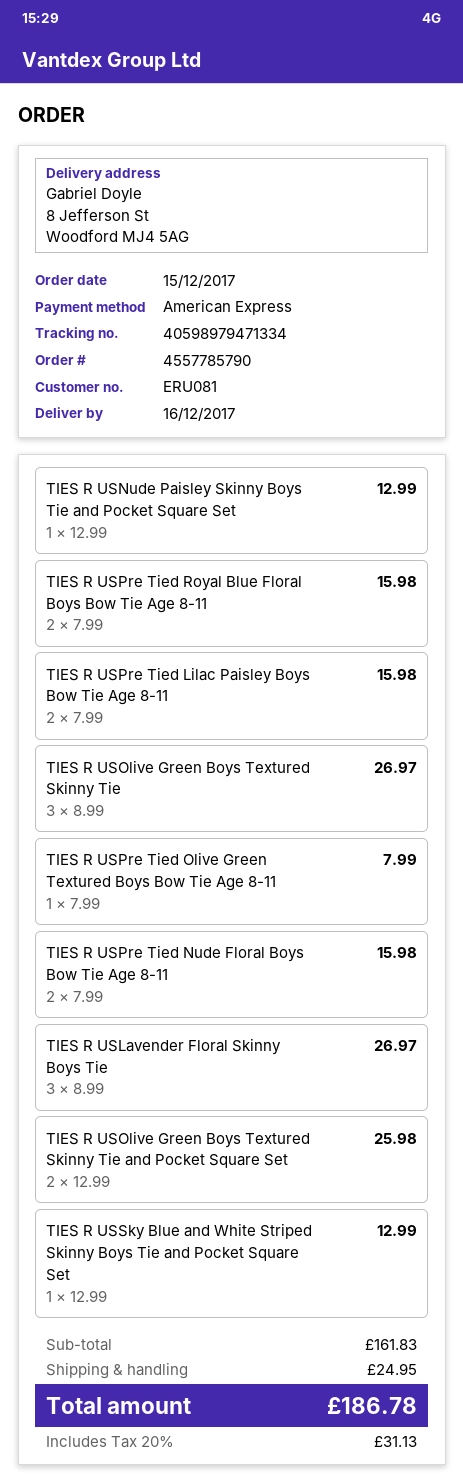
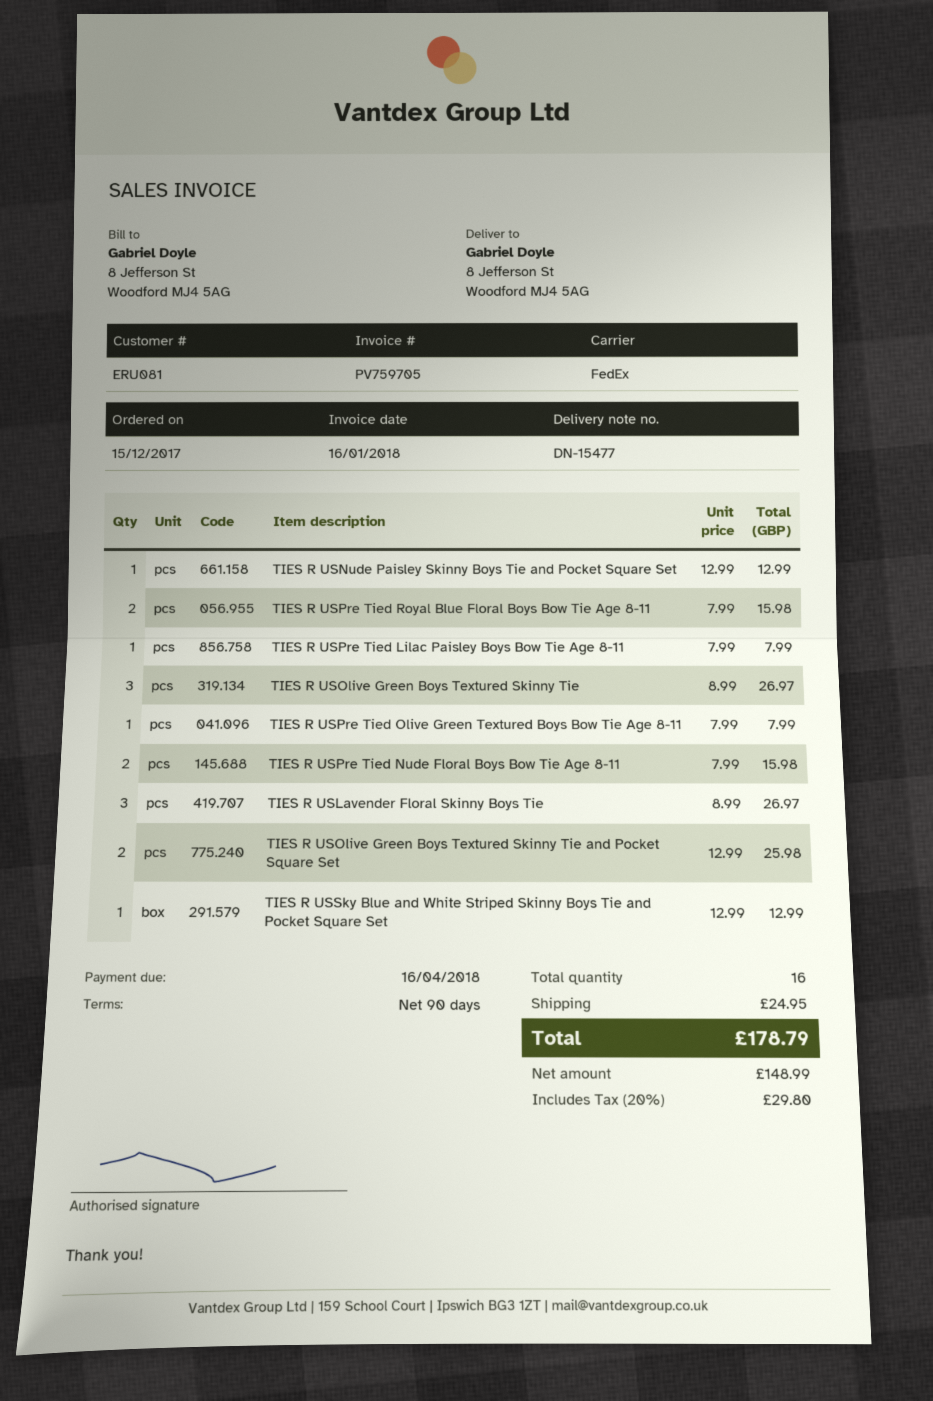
TIES R USPre Tied Lilac Paisley Boys Bow Tie Age 8-11: 2 x 7.99 = 15.98 -> 1 x 7.99 = 7.99
tax: 20% = 31.13 -> 20% = 29.80
total: 186.78 -> 178.79

